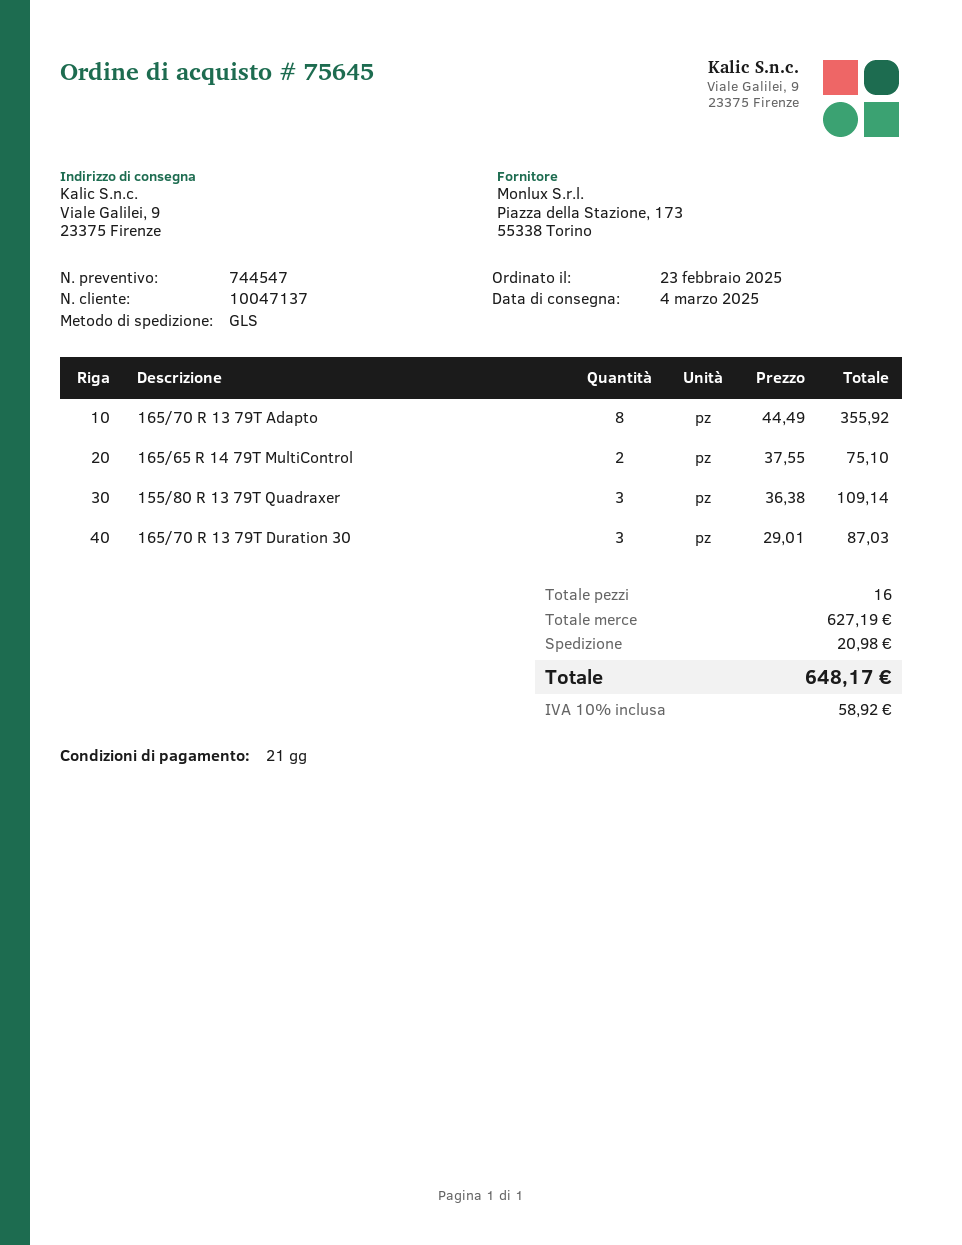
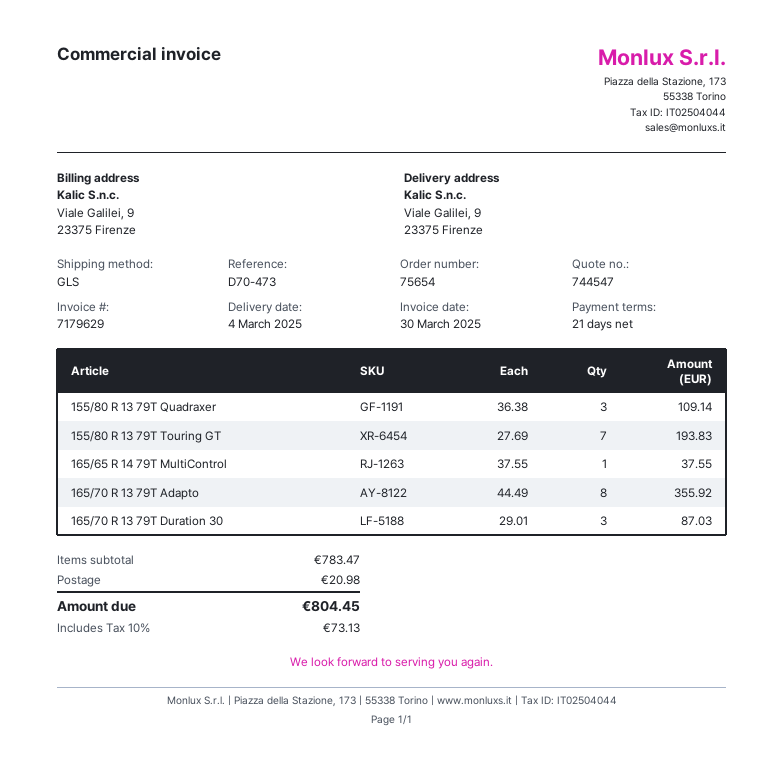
order number: 75645 -> 75654
165/65 R 14 79T MultiControl: 2 x 37.55 = 75.10 -> 1 x 37.55 = 37.55
155/80 R 13 79T Touring GT: none -> 7 x 27.69 = 193.83
subtotal: 627.19 -> 783.47
tax: 10% = 58.92 -> 10% = 73.13
total: 648.17 -> 804.45

